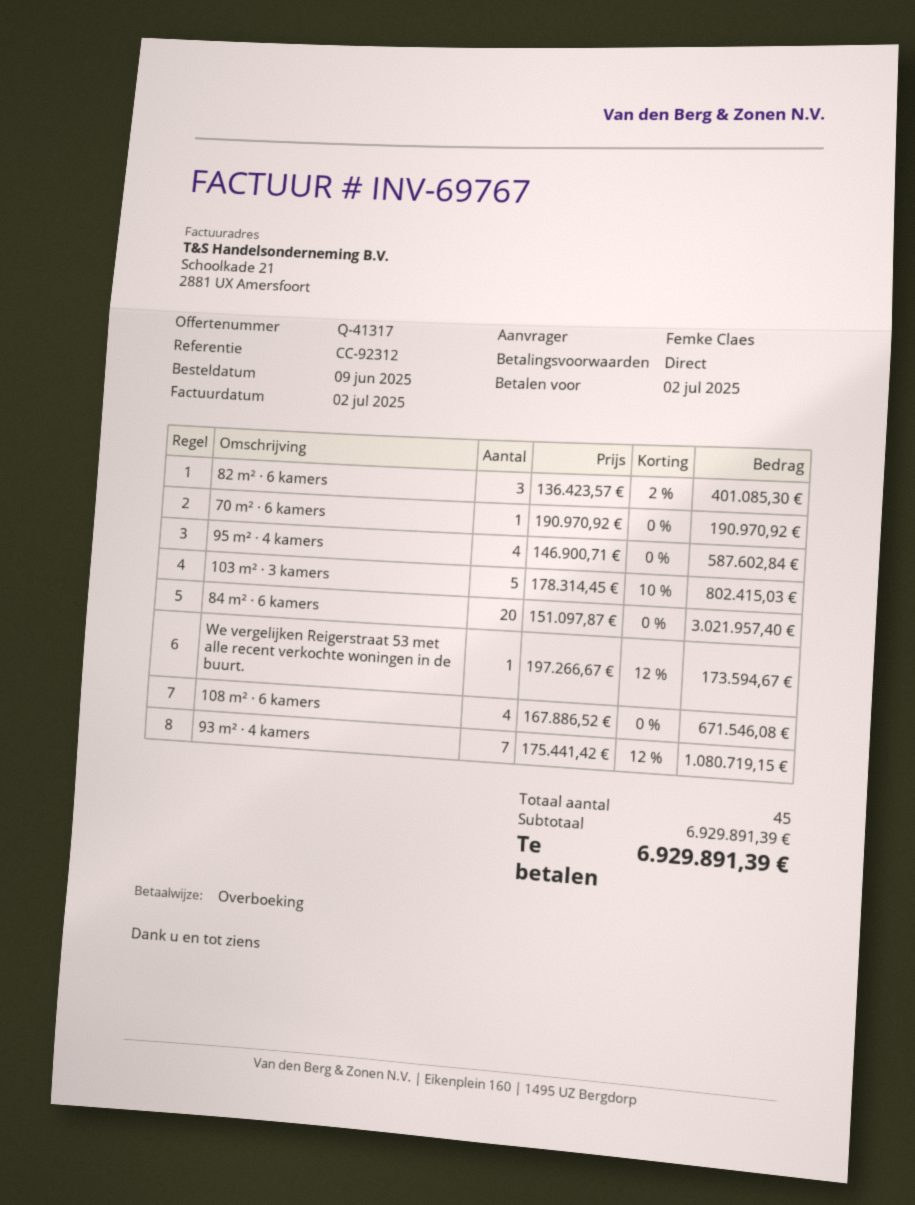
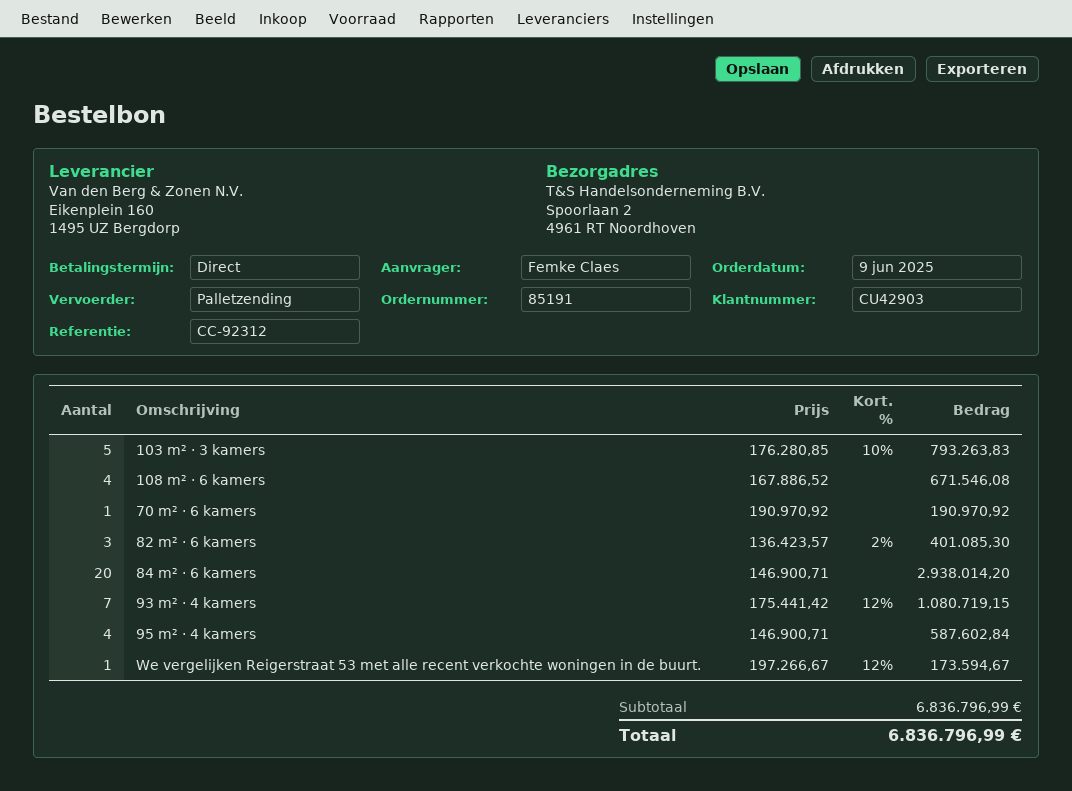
103 m² · 3 kamers: 5 x 178314.45 - 10% = 802415.03 -> 5 x 176280.85 - 10% = 793263.83
84 m² · 6 kamers: 20 x 151097.87 = 3021957.40 -> 20 x 146900.71 = 2938014.20
subtotal: 6929891.39 -> 6836796.99
total: 6929891.39 -> 6836796.99

